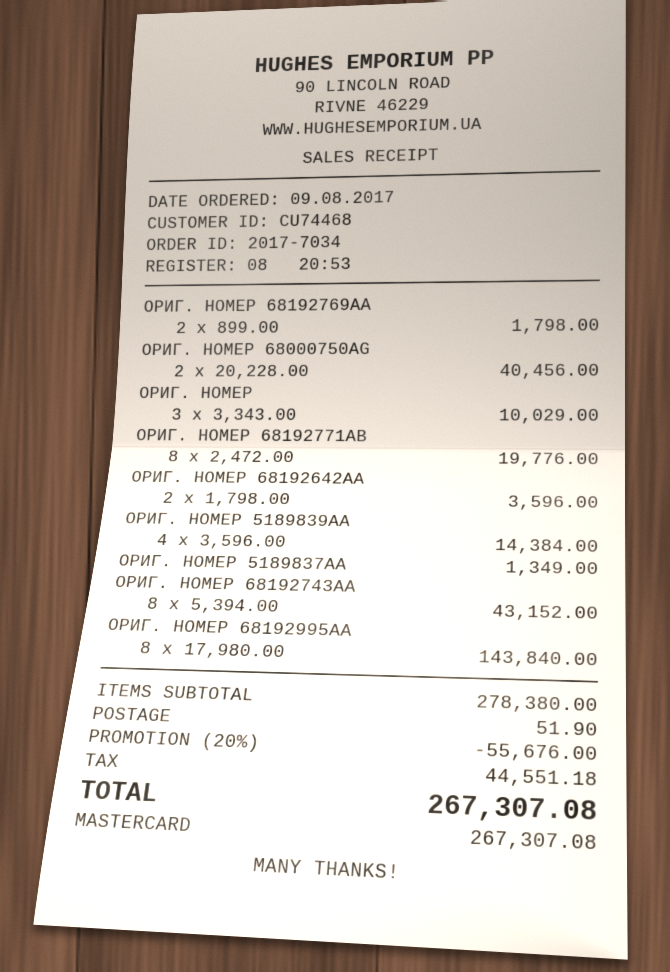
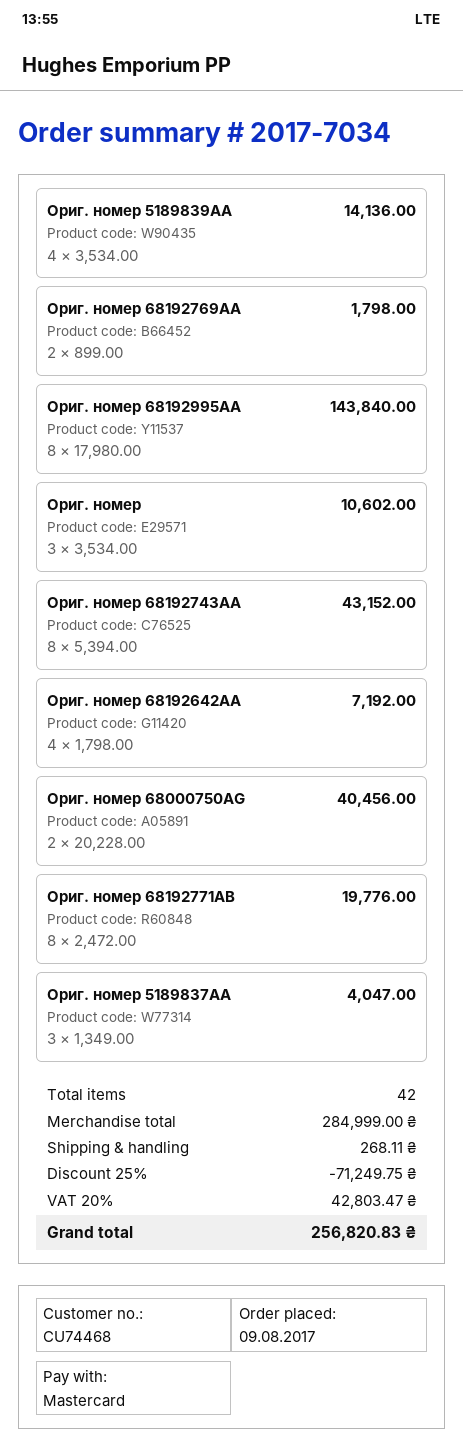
ОРИГ. НОМЕР: 3 x 3343.00 = 10029.00 -> 3 x 3534.00 = 10602.00
ОРИГ. НОМЕР 68192642AA: 2 x 1798.00 = 3596.00 -> 4 x 1798.00 = 7192.00
ОРИГ. НОМЕР 5189839AA: 4 x 3596.00 = 14384.00 -> 4 x 3534.00 = 14136.00
ОРИГ. НОМЕР 5189837AA: 1 x 1349.00 = 1349.00 -> 3 x 1349.00 = 4047.00
subtotal: 278380.00 -> 284999.00
discount: 20% = 55676.00 -> 25% = 71249.75
shipping: 51.90 -> 268.11
tax: 44551.18 -> 42803.47
total: 267307.08 -> 256820.83

